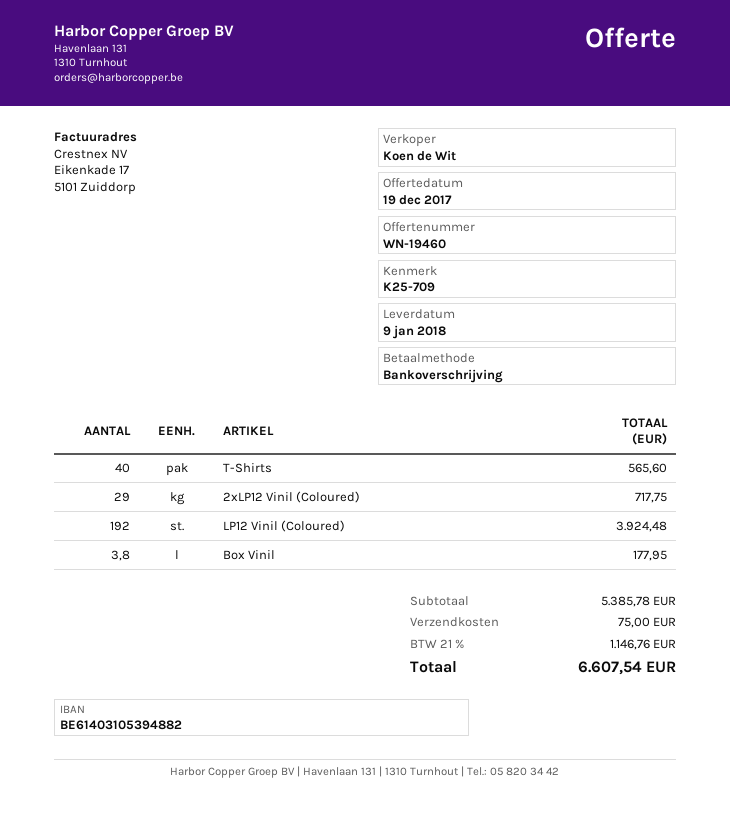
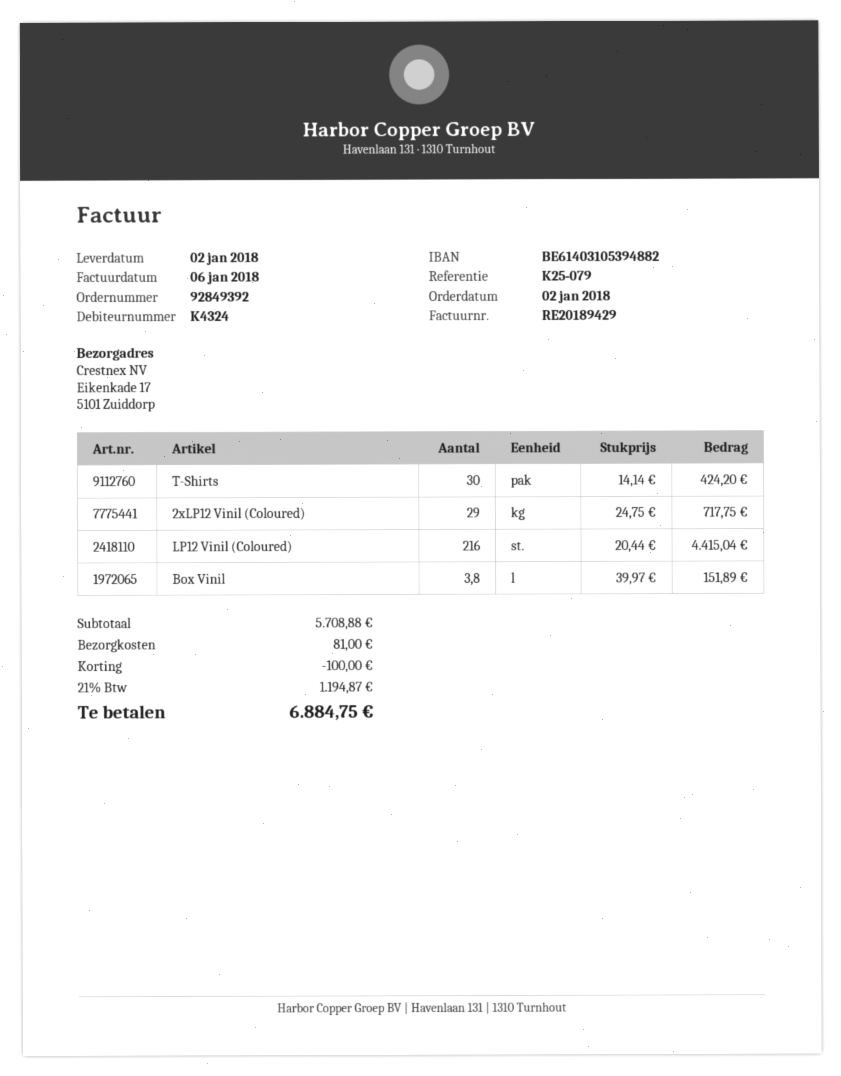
delivery date: 2018-01-09 -> 2018-01-02
reference: K25-709 -> K25-079
T-Shirts: 40 for 565.60 -> 30 for 424.20
LP12 Vinil (Coloured): 192 for 3924.48 -> 216 for 4415.04
Box Vinil: 3.8 for 177.95 -> 3.8 for 151.89
subtotal: 5385.78 -> 5708.88
discount: none -> 100.00
shipping: 75.00 -> 81.00
tax: 21% = 1146.76 -> 21% = 1194.87
total: 6607.54 -> 6884.75

